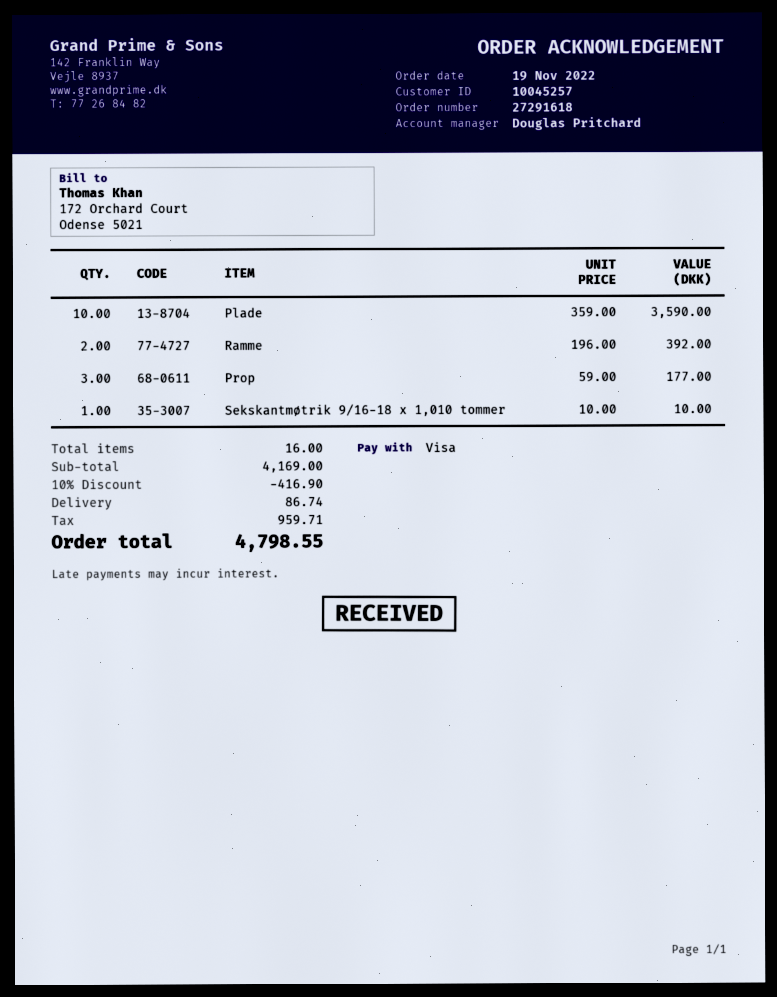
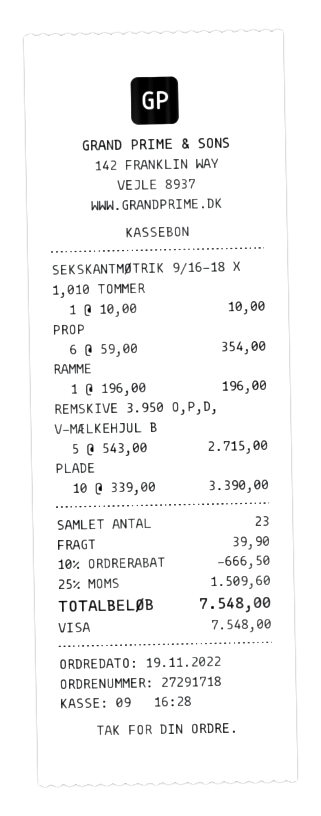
order number: 27291618 -> 27291718
Plade: 10 x 359.00 = 3590.00 -> 10 x 339.00 = 3390.00
Ramme: 2 x 196.00 = 392.00 -> 1 x 196.00 = 196.00
Prop: 3 x 59.00 = 177.00 -> 6 x 59.00 = 354.00
REMSKIVE 3.950 O,P,D, V-MÆLKEHJUL B: none -> 5 x 543.00 = 2715.00
total quantity: 16 -> 23
discount: 10% = 416.90 -> 10% = 666.50
shipping: 86.74 -> 39.90
tax: 959.71 -> 1509.60
total: 4798.55 -> 7548.00

